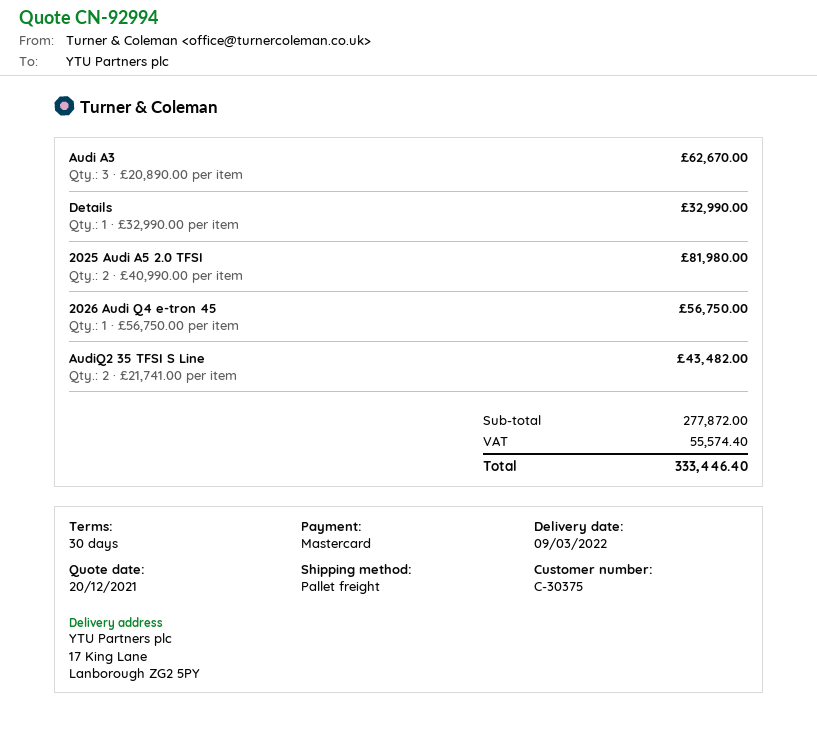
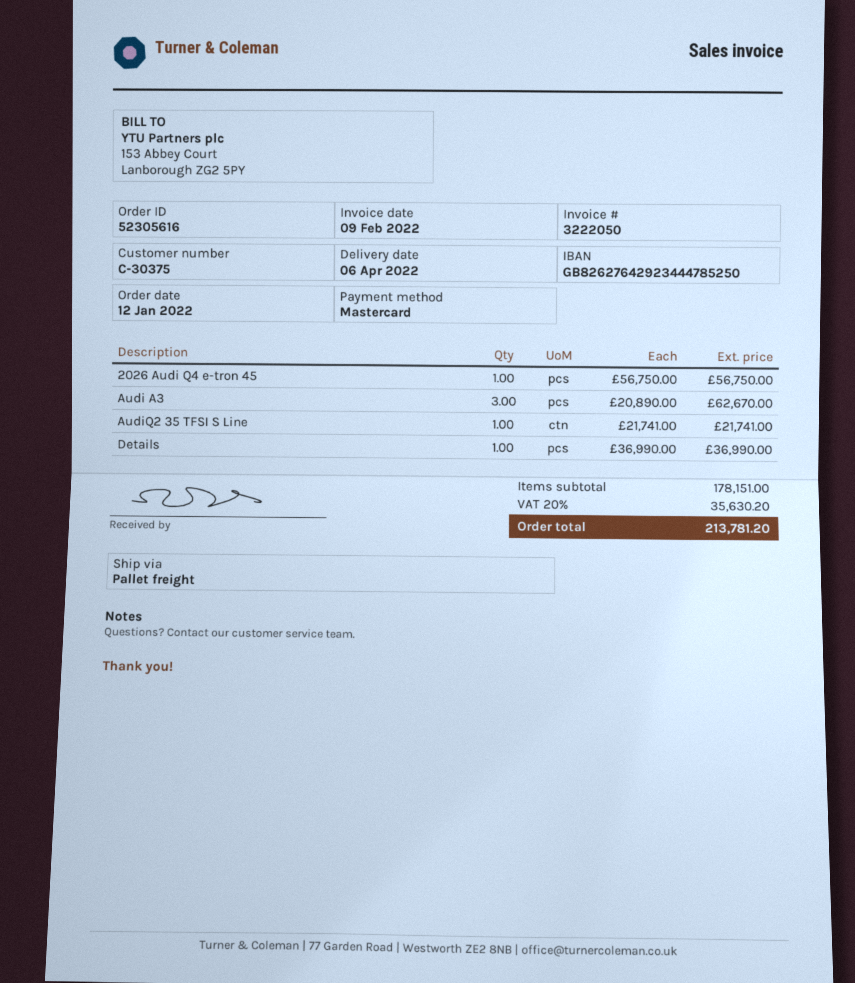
delivery date: 2022-03-09 -> 2022-04-06
Details: 1 x 32990.00 = 32990.00 -> 1 x 36990.00 = 36990.00
2025 Audi A5 2.0 TFSI: 2 x 40990.00 = 81980.00 -> none
AudiQ2 35 TFSI S Line: 2 x 21741.00 = 43482.00 -> 1 x 21741.00 = 21741.00
subtotal: 277872.00 -> 178151.00
tax: 55574.40 -> 35630.20
total: 333446.40 -> 213781.20

